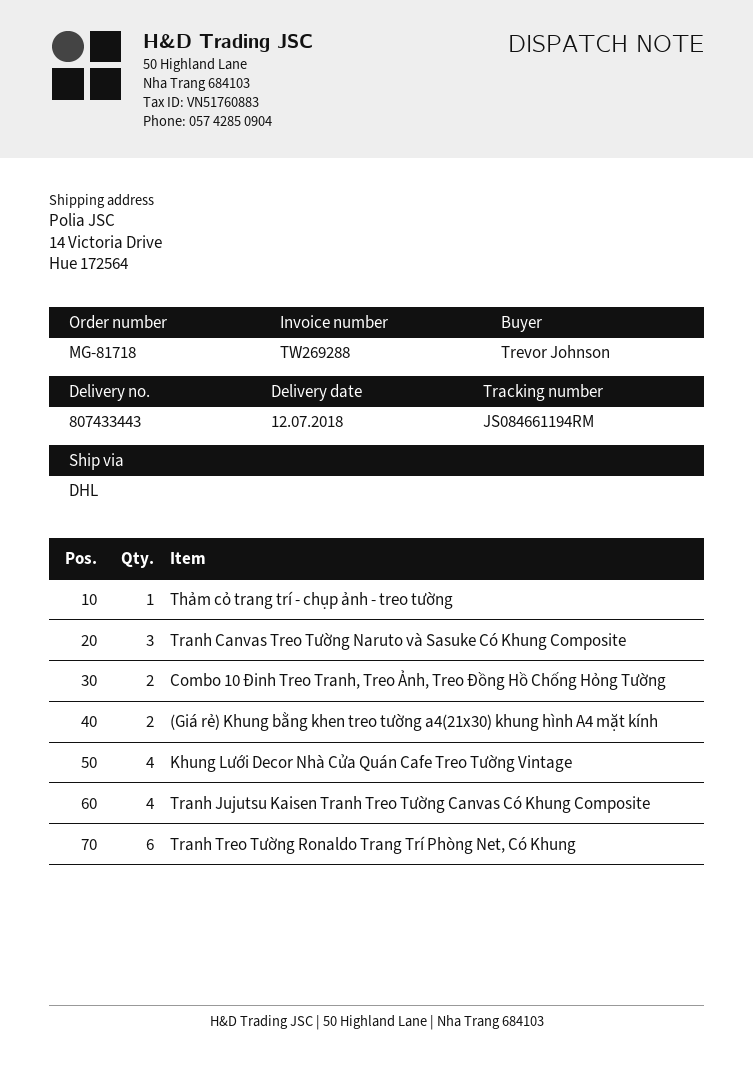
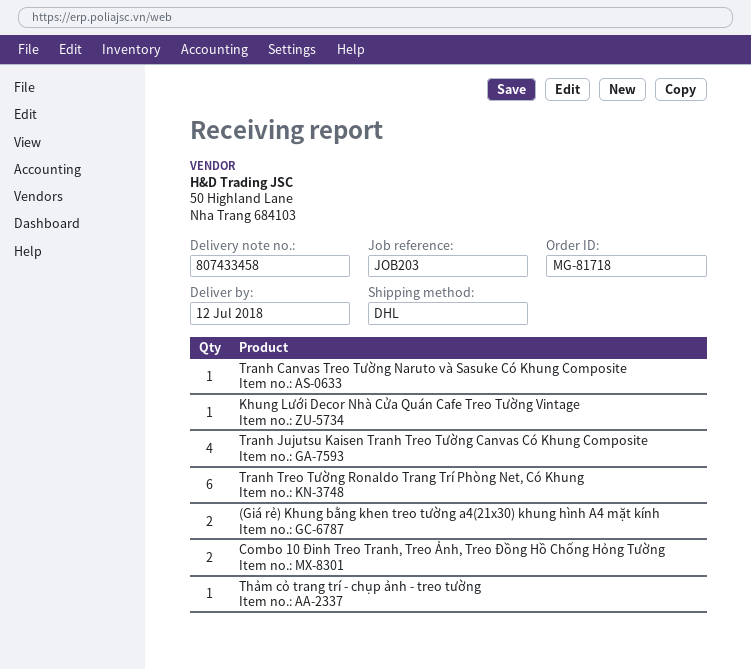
delivery note number: 807433443 -> 807433458
Tranh Canvas Treo Tường Naruto và Sasuke Có Khung Composite: 3 -> 1
Khung Lưới Decor Nhà Cửa Quán Cafe Treo Tường Vintage: 4 -> 1

